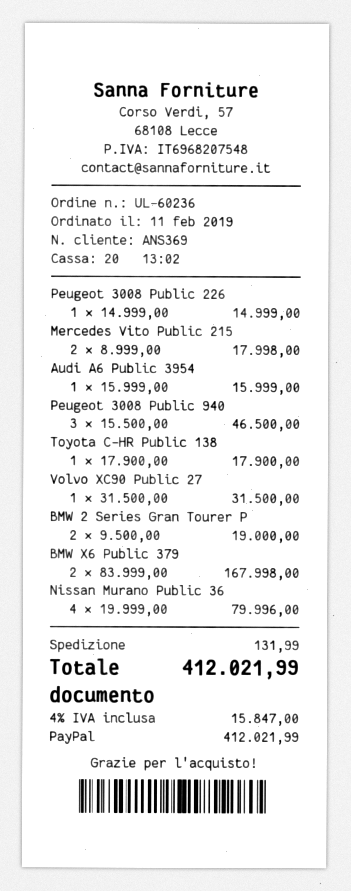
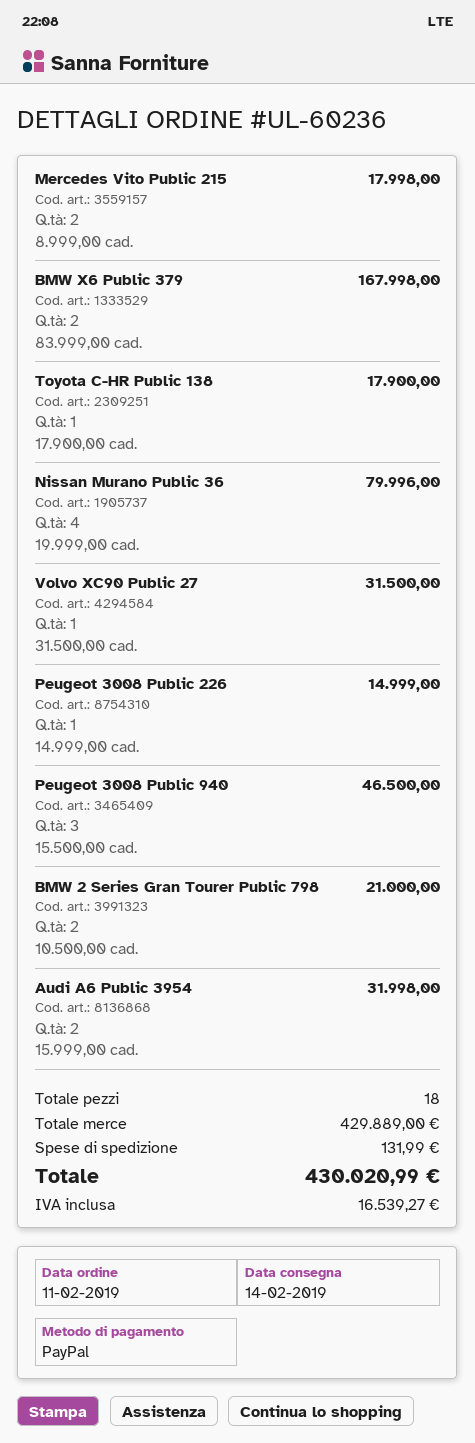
Audi A6 Public 3954: 1 x 15999.00 = 15999.00 -> 2 x 15999.00 = 31998.00
BMW 2 Series Gran Tourer P: 2 x 9500.00 = 19000.00 -> 2 x 10500.00 = 21000.00
tax: 15847.00 -> 16539.27
total: 412021.99 -> 430020.99

